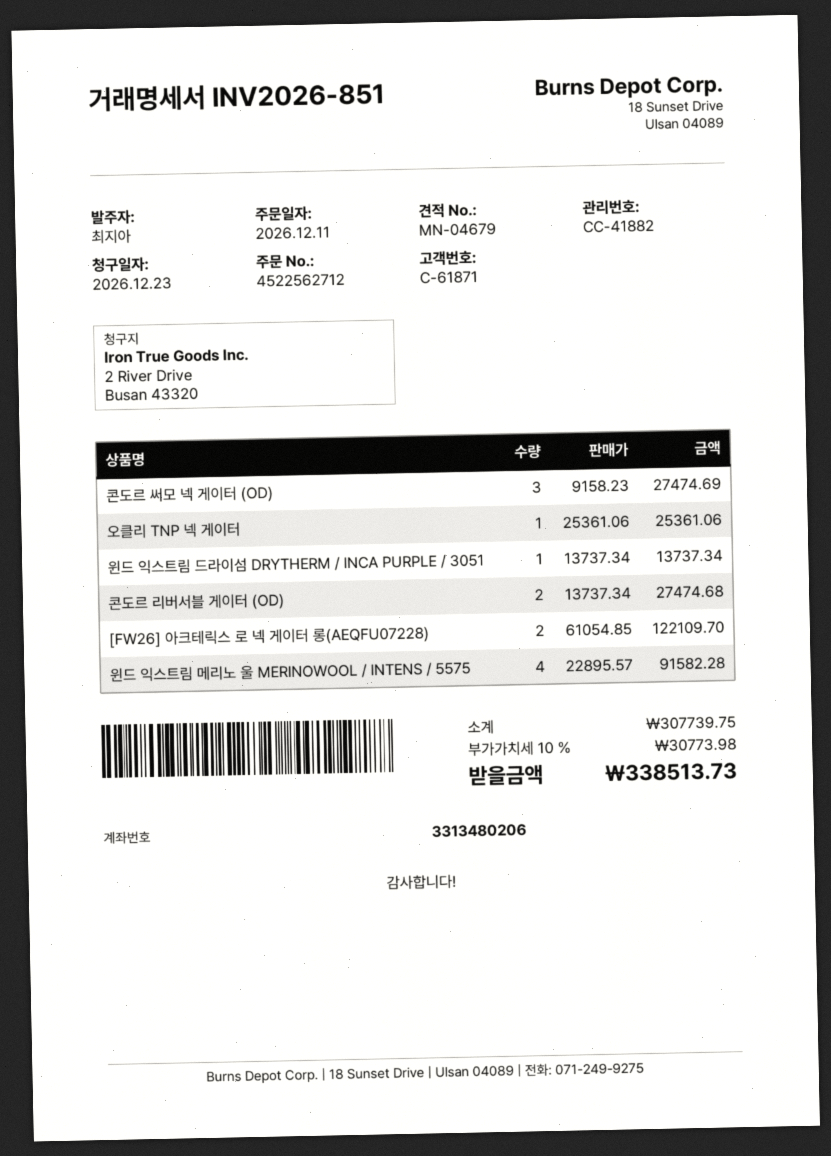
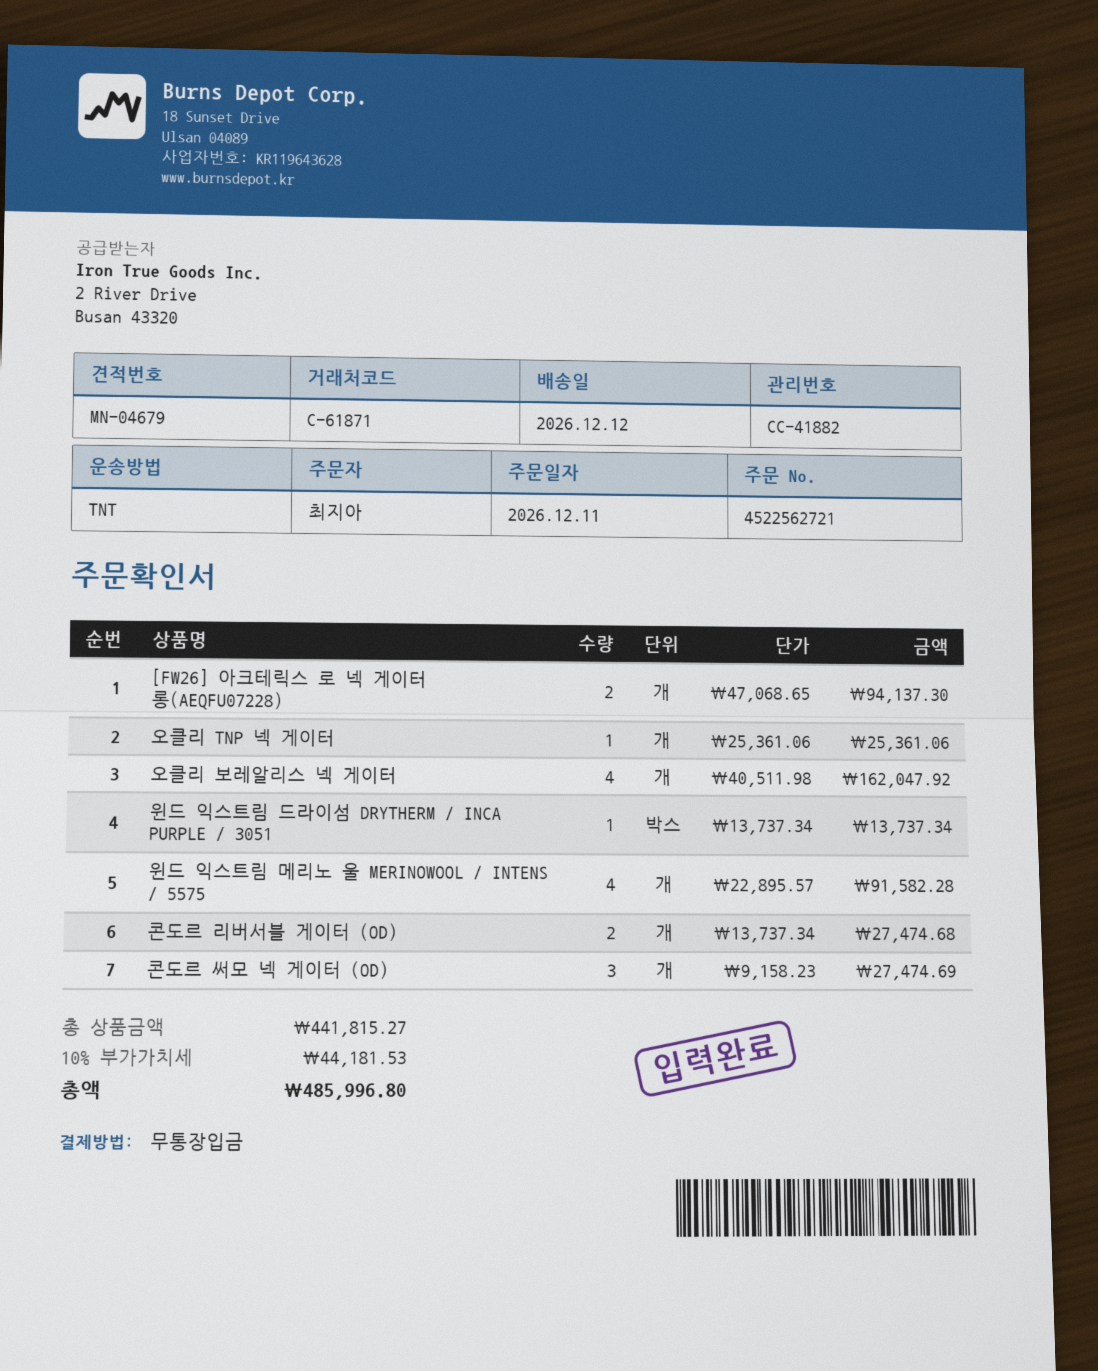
order number: 4522562712 -> 4522562721
[FW26] 아크테릭스 로 넥 게이터 롱(AEQFU07228): 2 x 61054.85 = 122109.70 -> 2 x 47068.65 = 94137.30
오클리 보레알리스 넥 게이터: none -> 4 x 40511.98 = 162047.92
subtotal: 307739.75 -> 441815.27
tax: 10% = 30773.98 -> 10% = 44181.53
total: 338513.73 -> 485996.80

